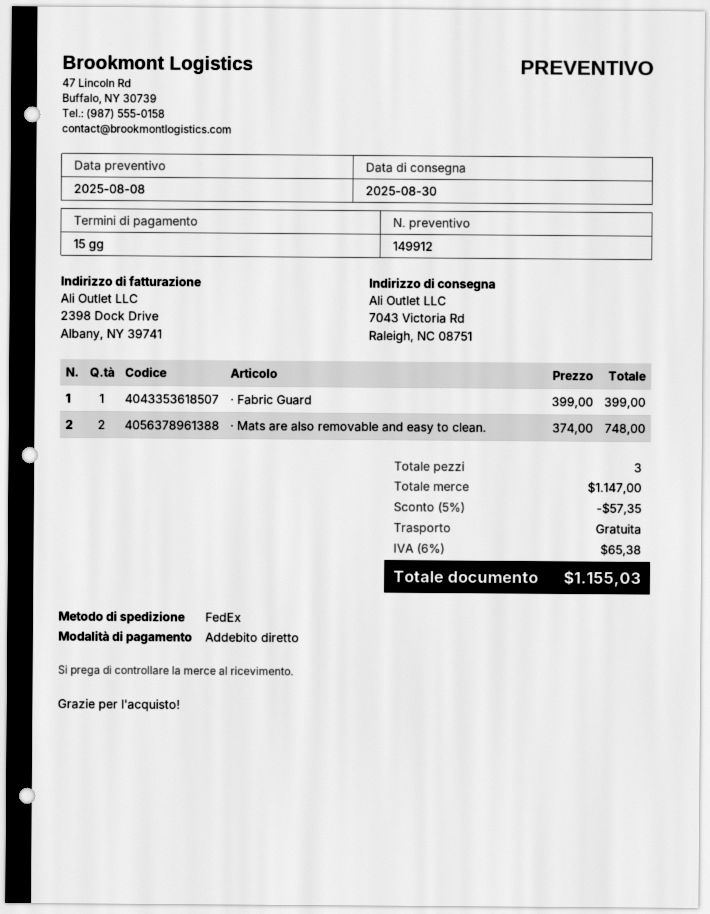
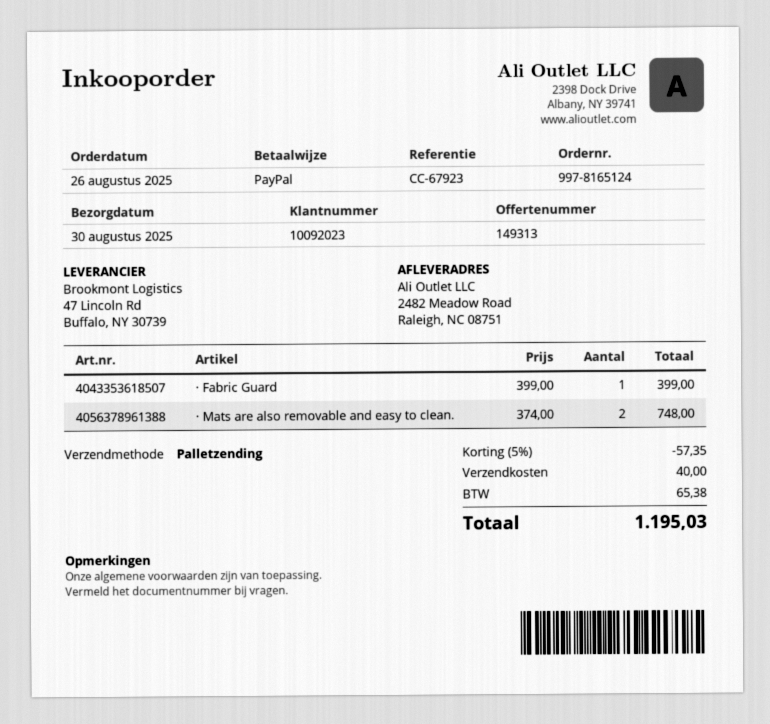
quote number: 149912 -> 149313
payment method: direct debit -> PayPal
shipping method: FedEx -> pallet freight
ship to: 7043 Victoria Rd, Raleigh, NC 08751 -> 2482 Meadow Road, Raleigh, NC 08751
shipping: 0.00 -> 40.00
total: 1155.03 -> 1195.03

